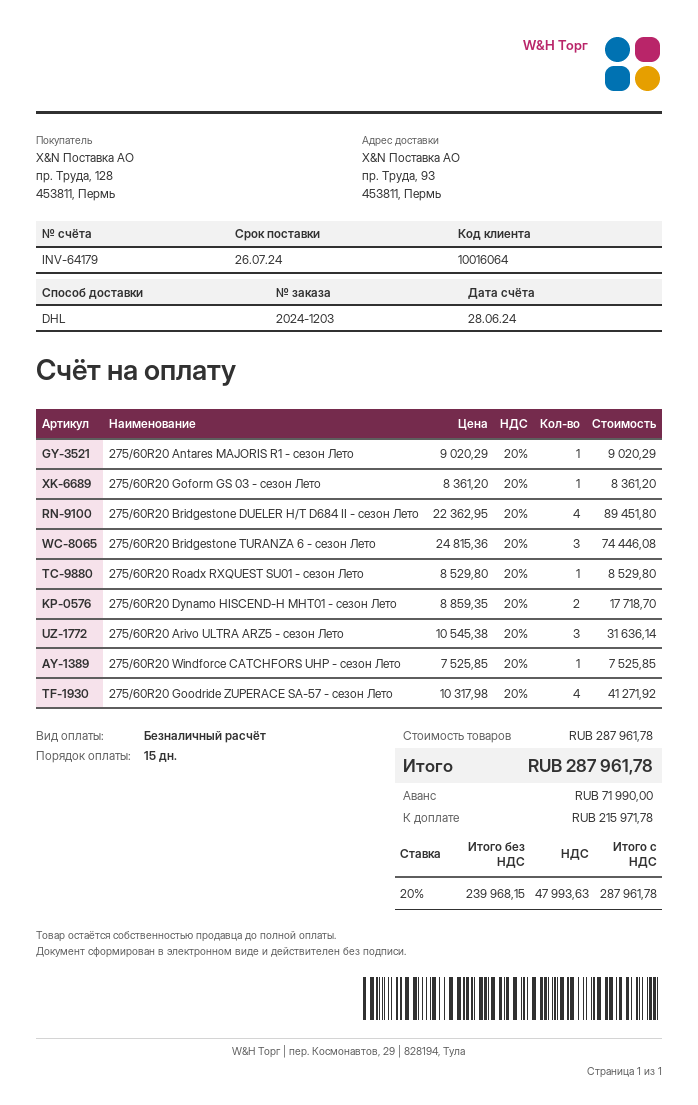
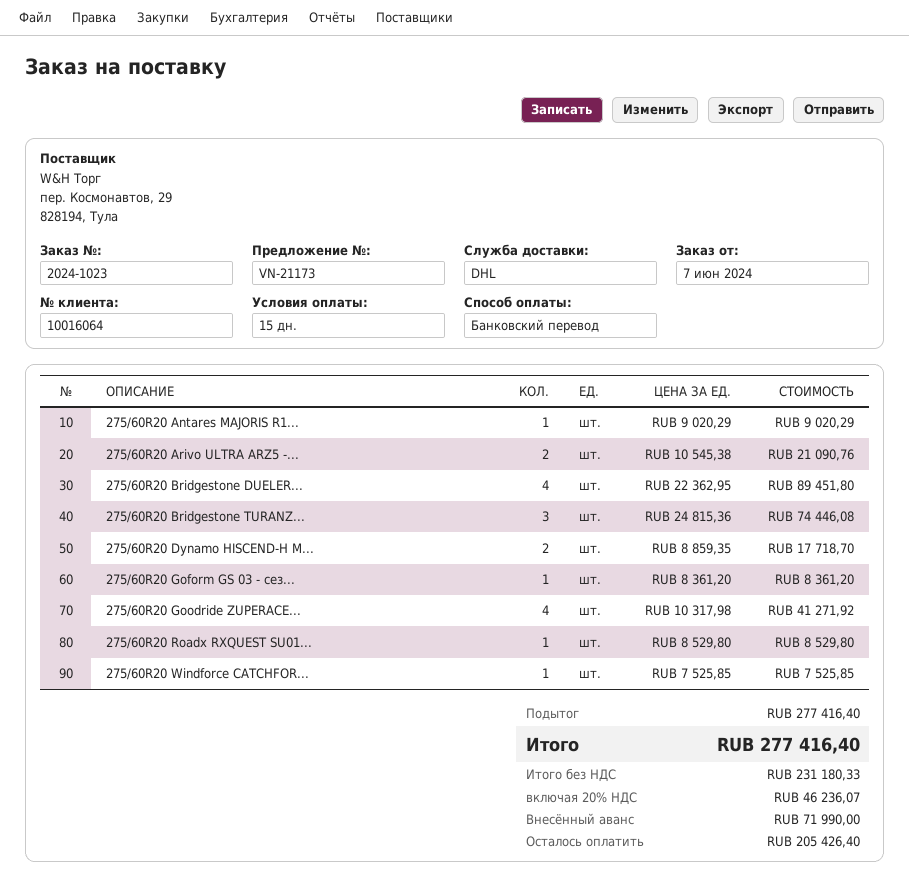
order number: 2024-1203 -> 2024-1023
275/60R20 Arivo ULTRA ARZ5 - сезон Лето: 3 x 10545.38 = 31636.14 -> 2 x 10545.38 = 21090.76
subtotal: 287961.78 -> 277416.40
net: 239968.15 -> 231180.33
tax: 20% = 47993.63 -> 20% = 46236.07
total: 287961.78 -> 277416.40
balance: 215971.78 -> 205426.40

